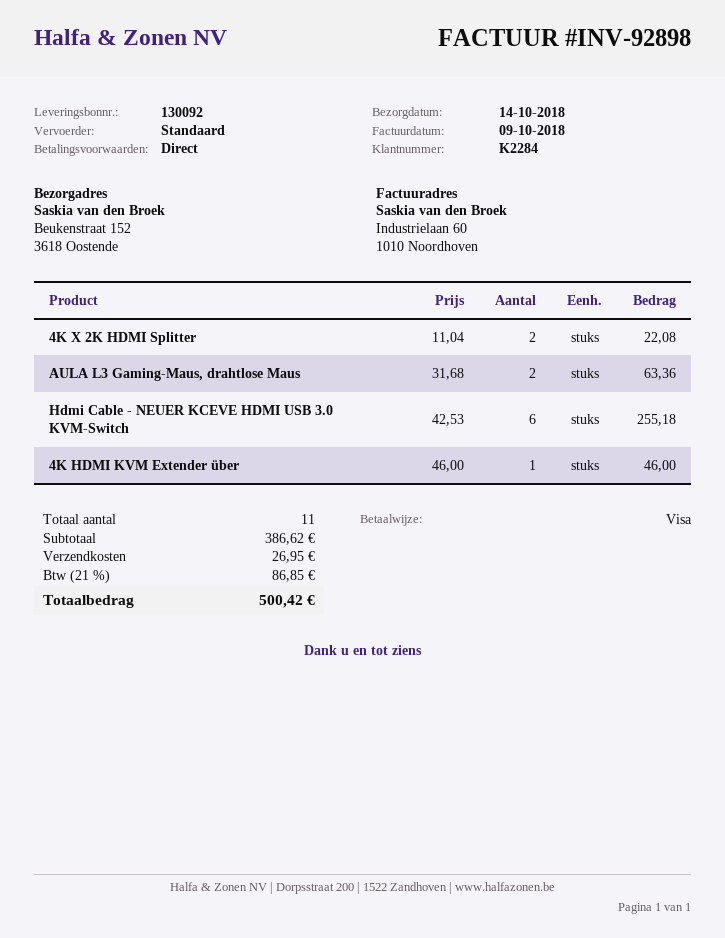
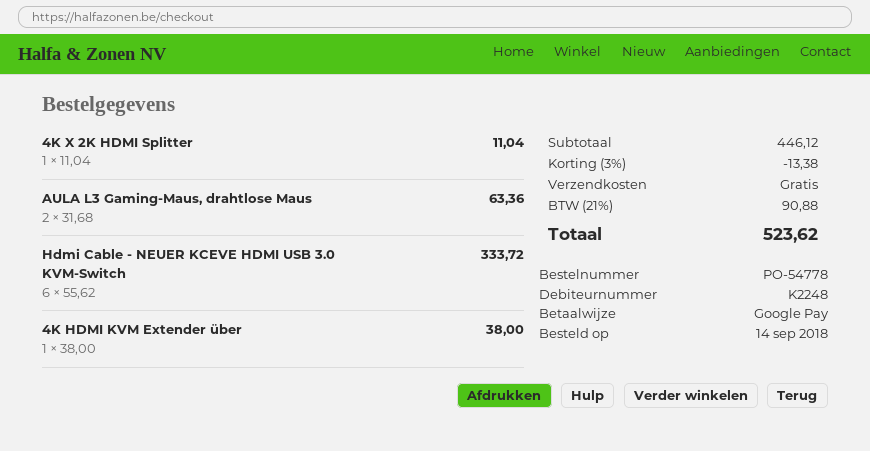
customer number: K2284 -> K2248
payment method: Visa -> Google Pay
4K X 2K HDMI Splitter: 2 x 11.04 = 22.08 -> 1 x 11.04 = 11.04
Hdmi Cable - NEUER KCEVE HDMI USB 3.0 KVM-Switch: 6 x 42.53 = 255.18 -> 6 x 55.62 = 333.72
4K HDMI KVM Extender über: 1 x 46.00 = 46.00 -> 1 x 38.00 = 38.00
subtotal: 386.62 -> 446.12
discount: none -> 3% = 13.38
shipping: 26.95 -> 0.00
tax: 21% = 86.85 -> 21% = 90.88
total: 500.42 -> 523.62

